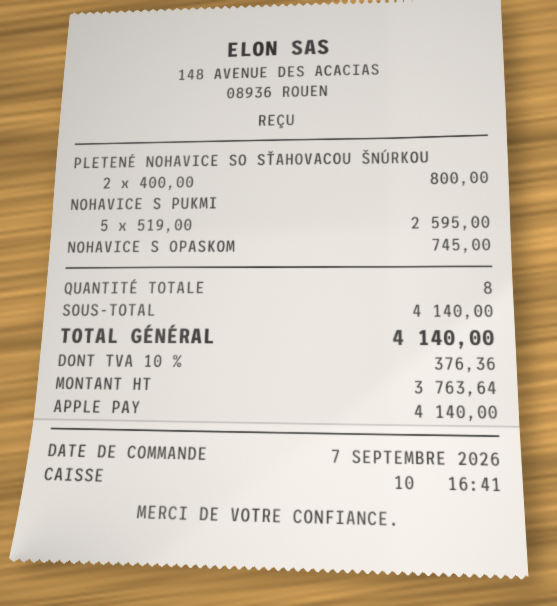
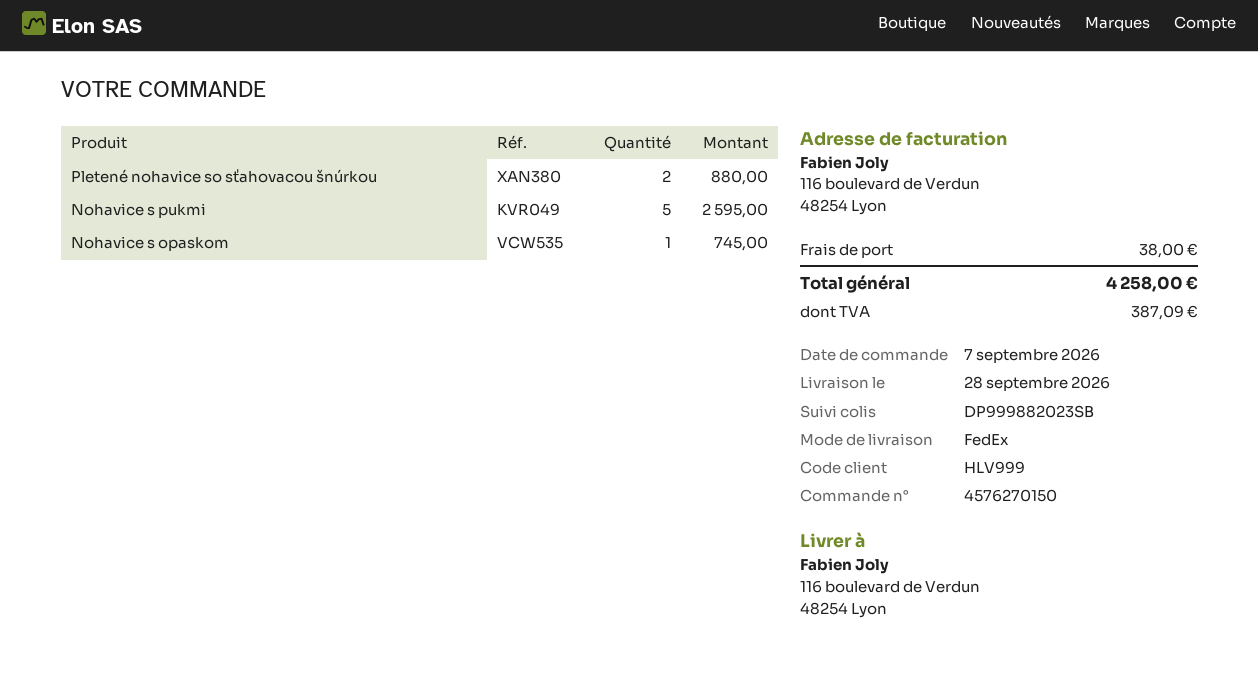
PLETENÉ NOHAVICE SO SŤAHOVACOU ŠNÚRKOU: 2 for 800.00 -> 2 for 880.00
shipping: none -> 38.00
tax: 376.36 -> 387.09
total: 4140.00 -> 4258.00

